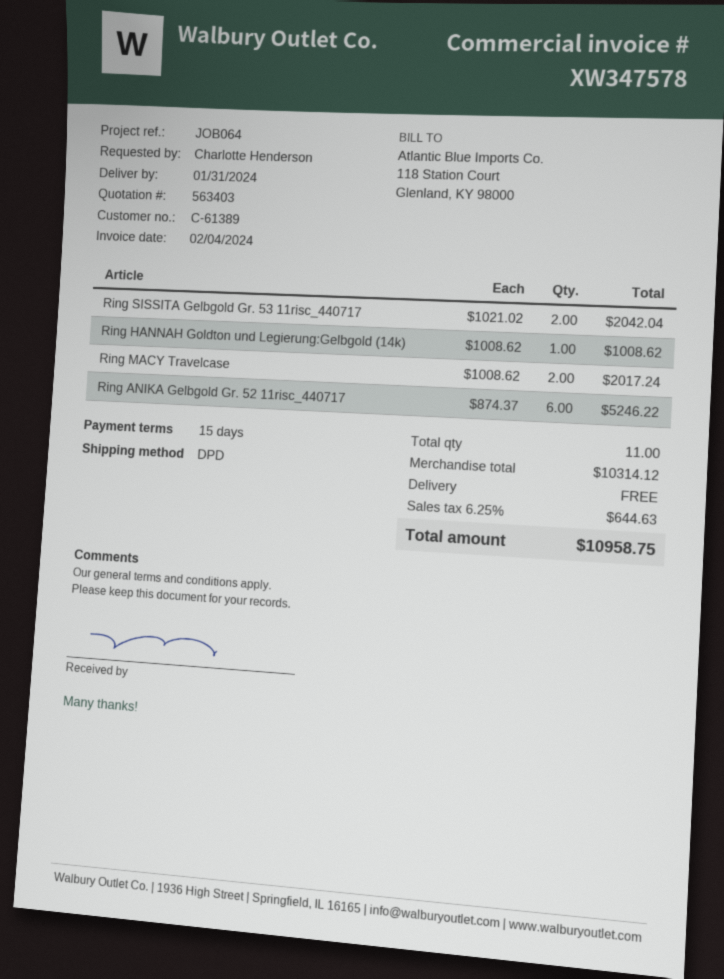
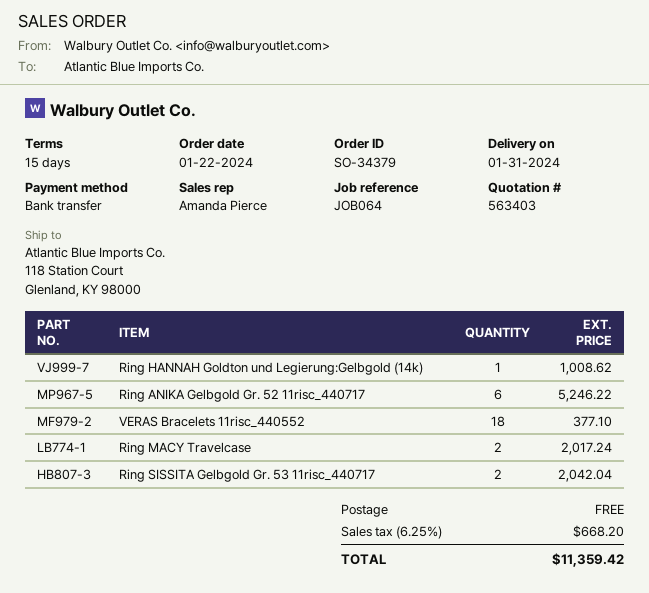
VERAS Bracelets 11risc_440552: none -> 18 for 377.10
tax: 6.25% = 644.63 -> 6.25% = 668.20
total: 10958.75 -> 11359.42

